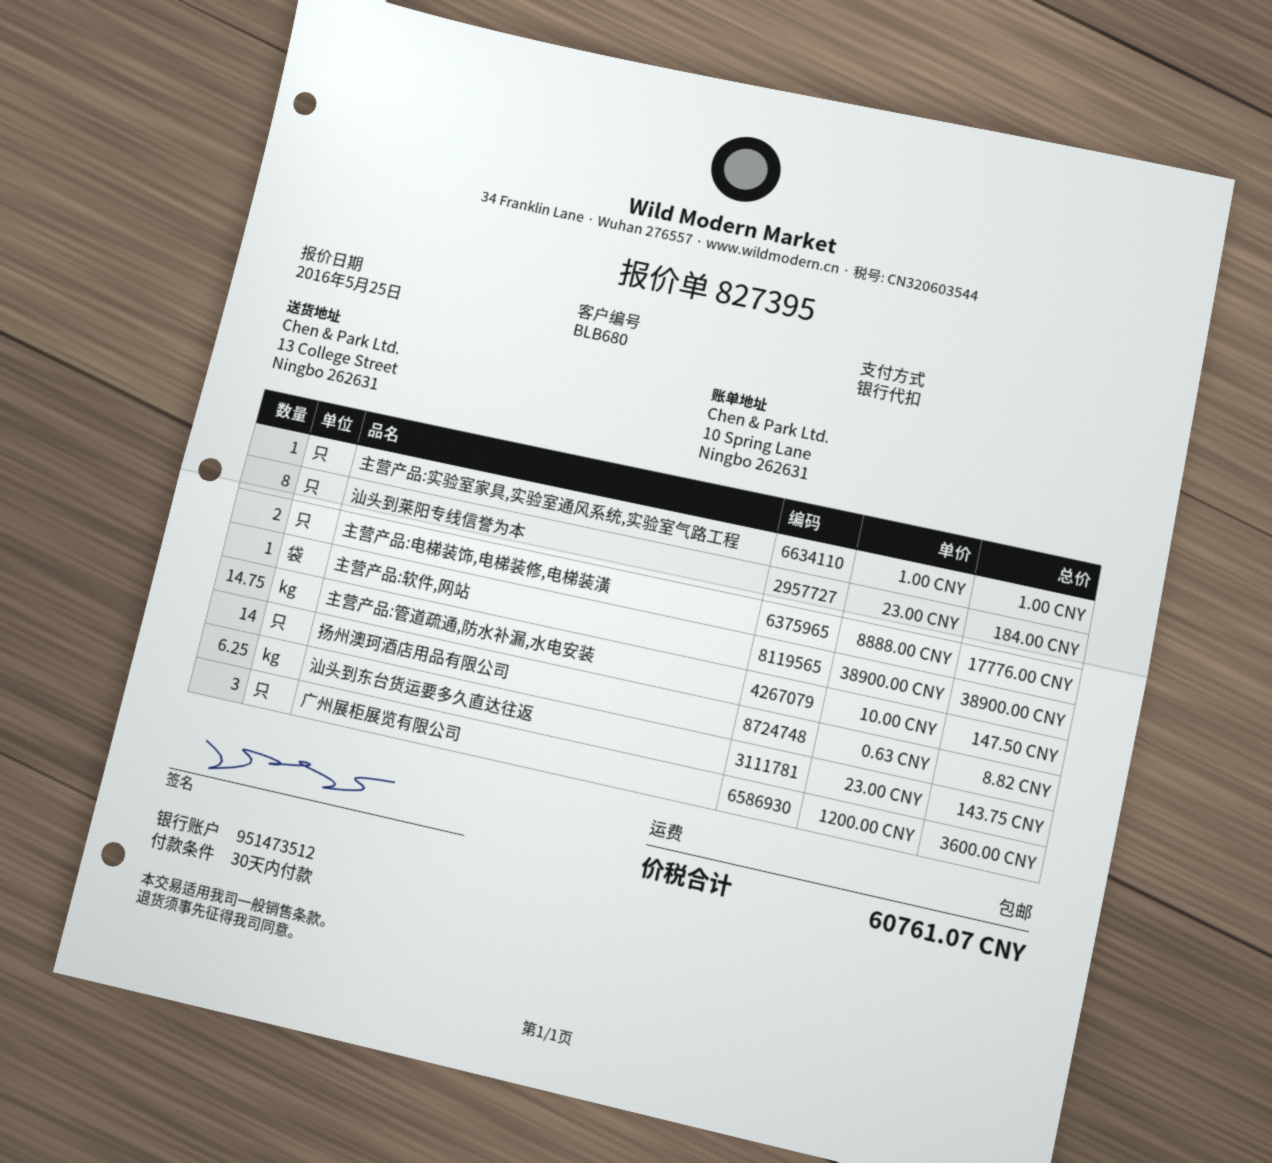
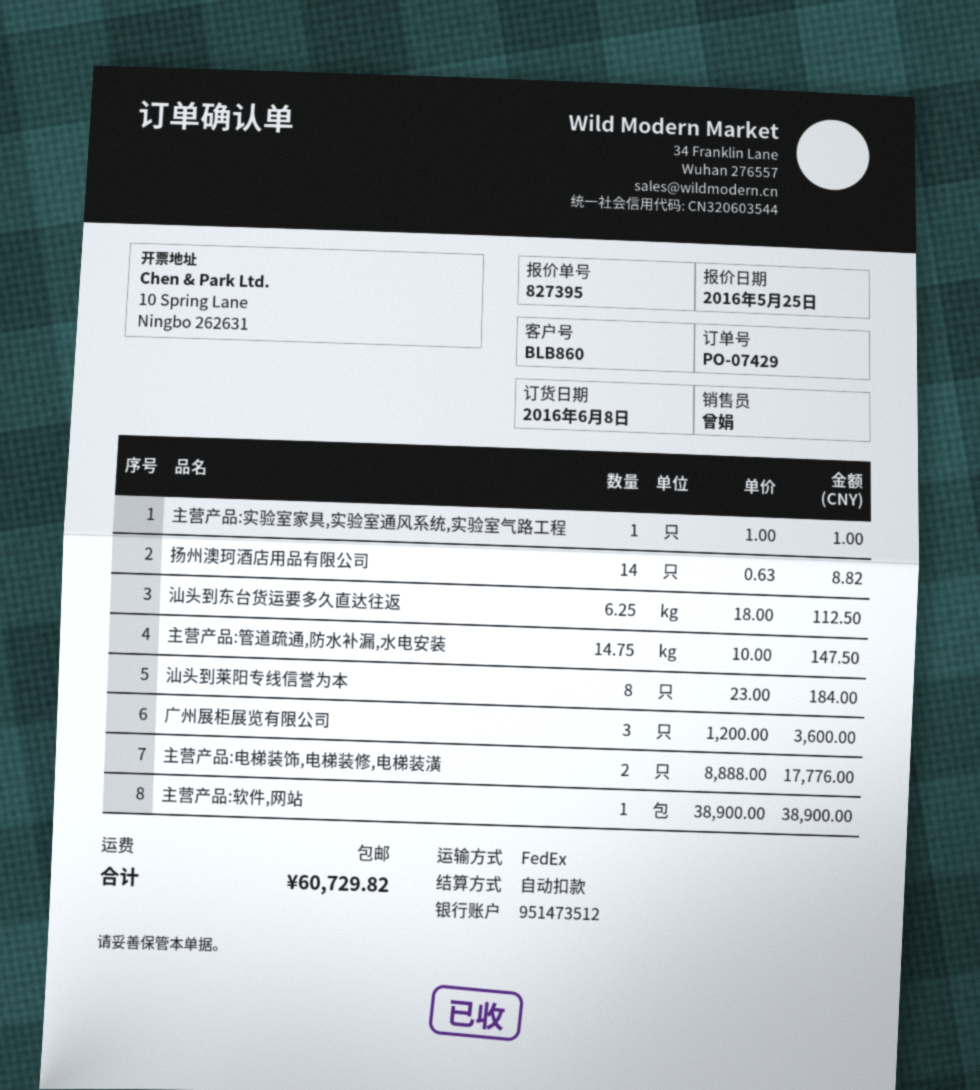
customer number: BLB680 -> BLB860
汕头到东台货运要多久直达往返: 6.25 x 23.00 = 143.75 -> 6.25 x 18.00 = 112.50
total: 60761.07 -> 60729.82

